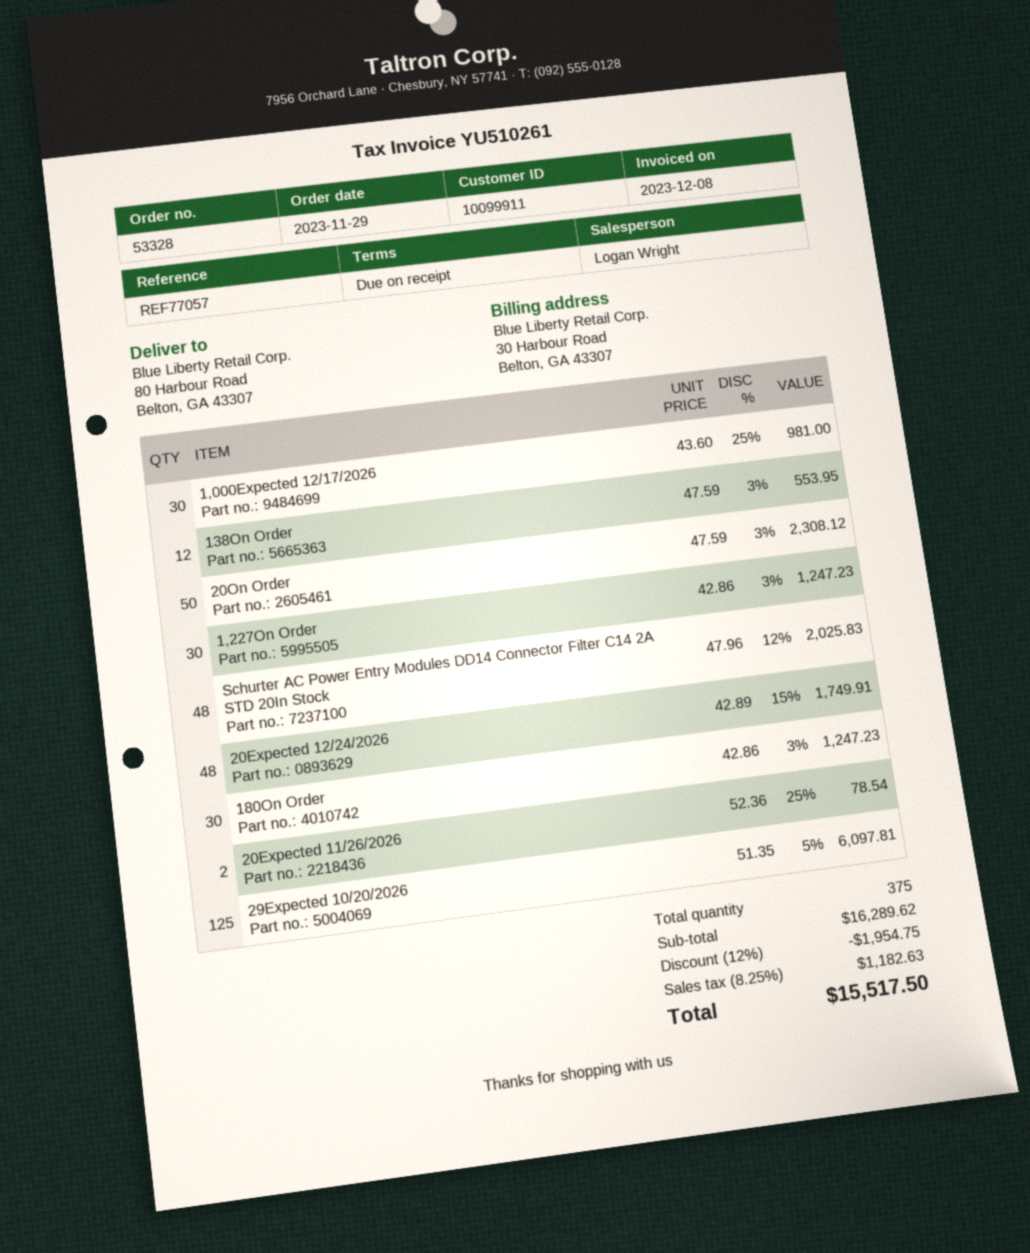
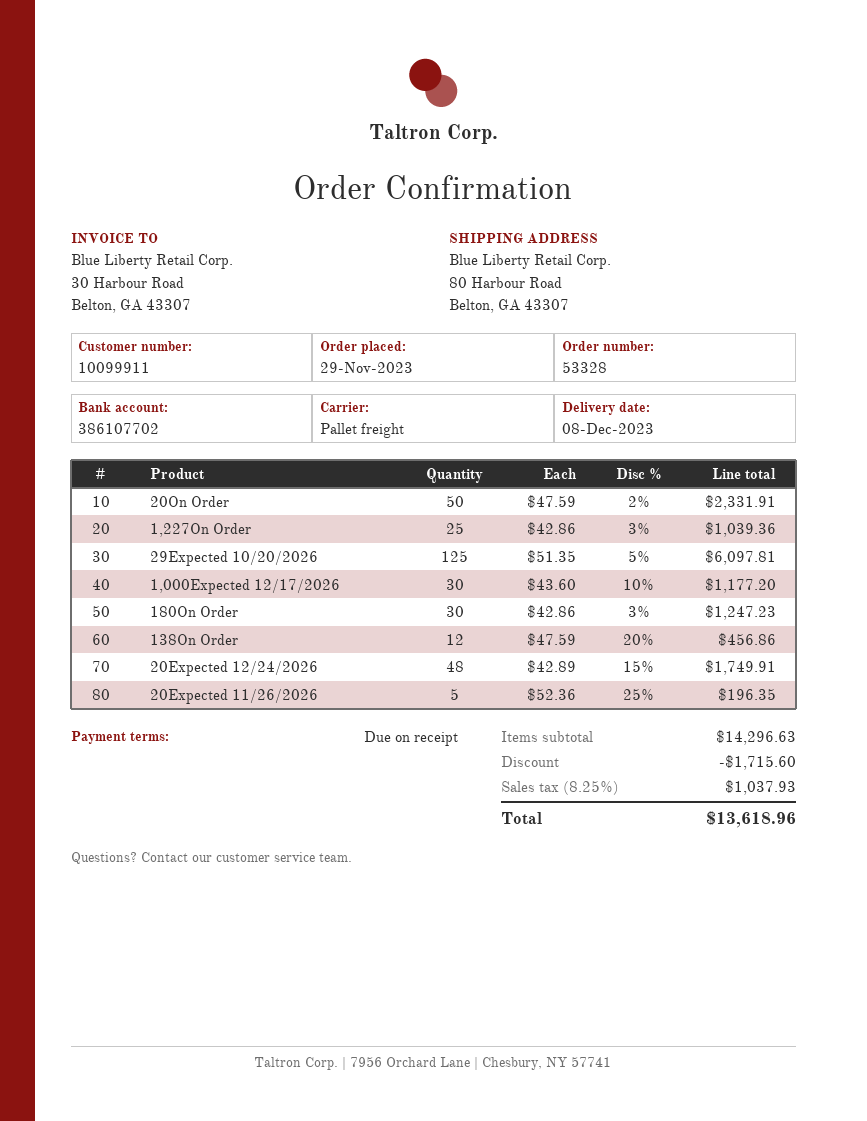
1,000Expected 12/17/2026: 30 x 43.60 - 25% = 981.00 -> 30 x 43.60 - 10% = 1177.20
138On Order: 12 x 47.59 - 3% = 553.95 -> 12 x 47.59 - 20% = 456.86
20On Order: 50 x 47.59 - 3% = 2308.12 -> 50 x 47.59 - 2% = 2331.91
1,227On Order: 30 x 42.86 - 3% = 1247.23 -> 25 x 42.86 - 3% = 1039.36
Schurter AC Power Entry Modules DD14 Connector Filter C14 2A STD 20In Stock: 48 x 47.96 - 12% = 2025.83 -> none
20Expected 11/26/2026: 2 x 52.36 - 25% = 78.54 -> 5 x 52.36 - 25% = 196.35
subtotal: 16289.62 -> 14296.63
discount: 1954.75 -> 1715.60
tax: 8.25% = 1182.63 -> 8.25% = 1037.93
total: 15517.50 -> 13618.96

